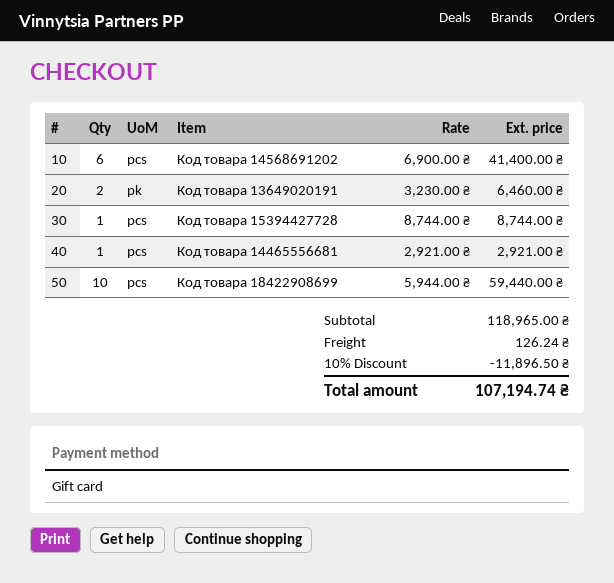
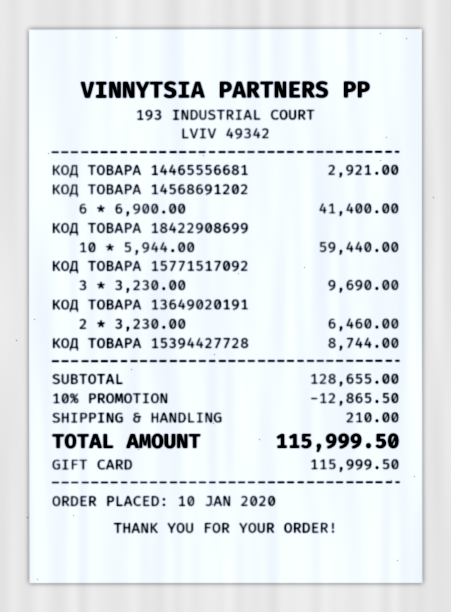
КОД ТОВАРА 15771517092: none -> 3 x 3230.00 = 9690.00
subtotal: 118965.00 -> 128655.00
discount: 10% = 11896.50 -> 10% = 12865.50
shipping: 126.24 -> 210.00
total: 107194.74 -> 115999.50

